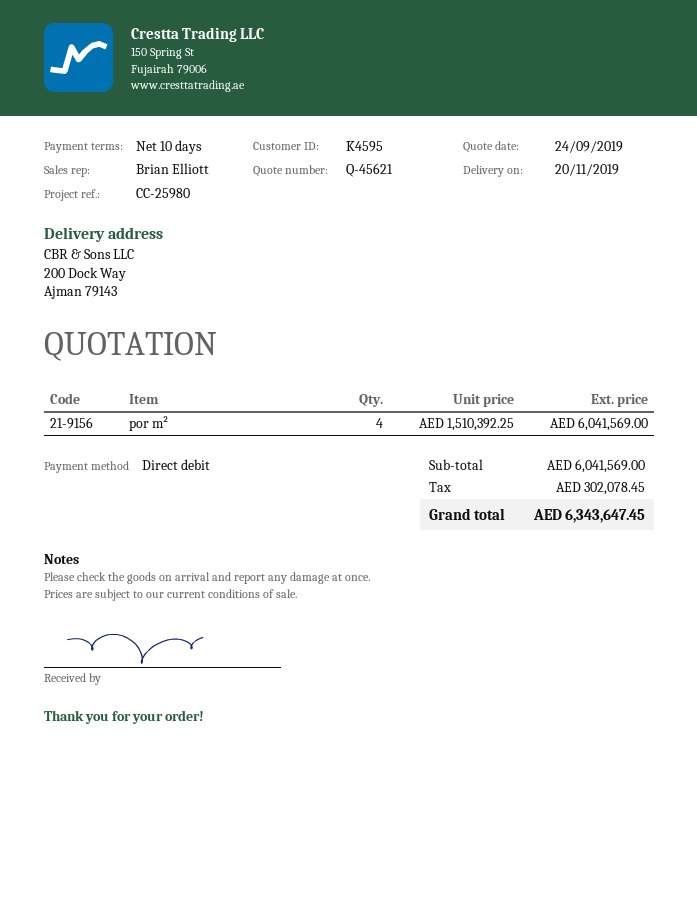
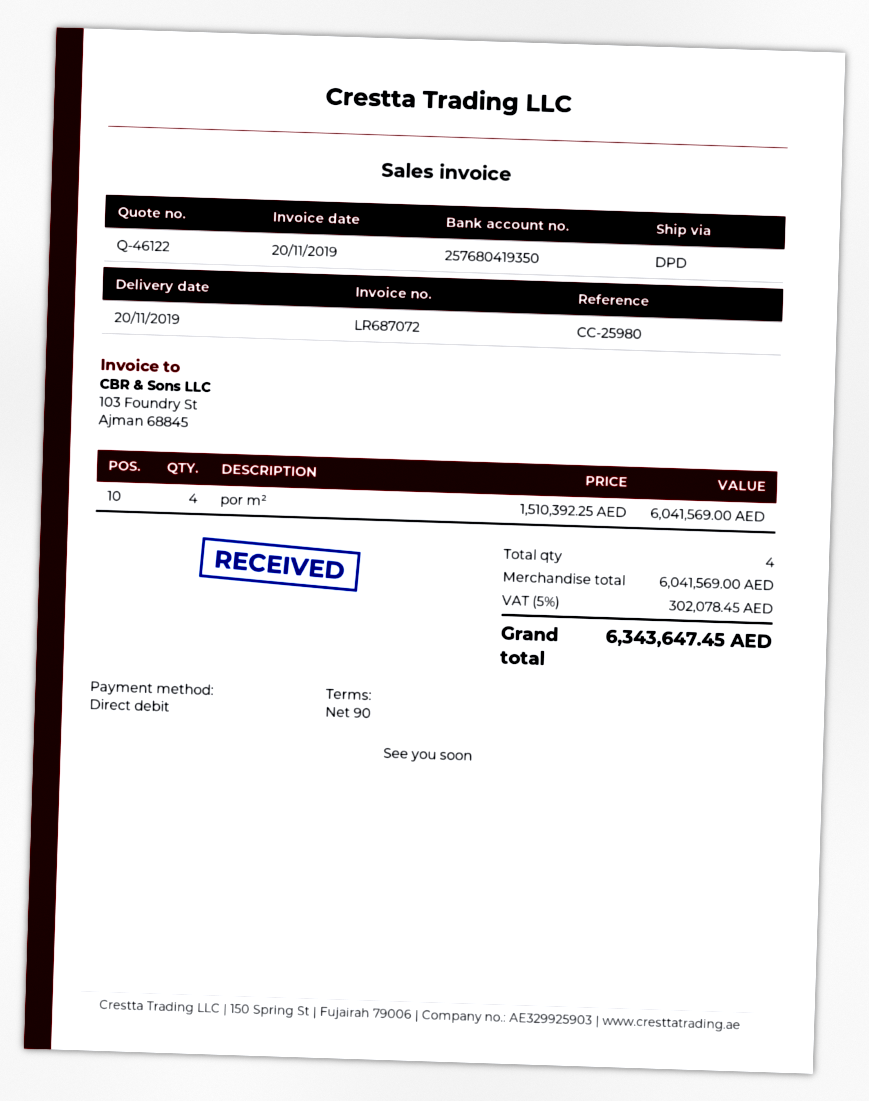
quote number: Q-45621 -> Q-46122
payment terms: 10 days -> 90 days

